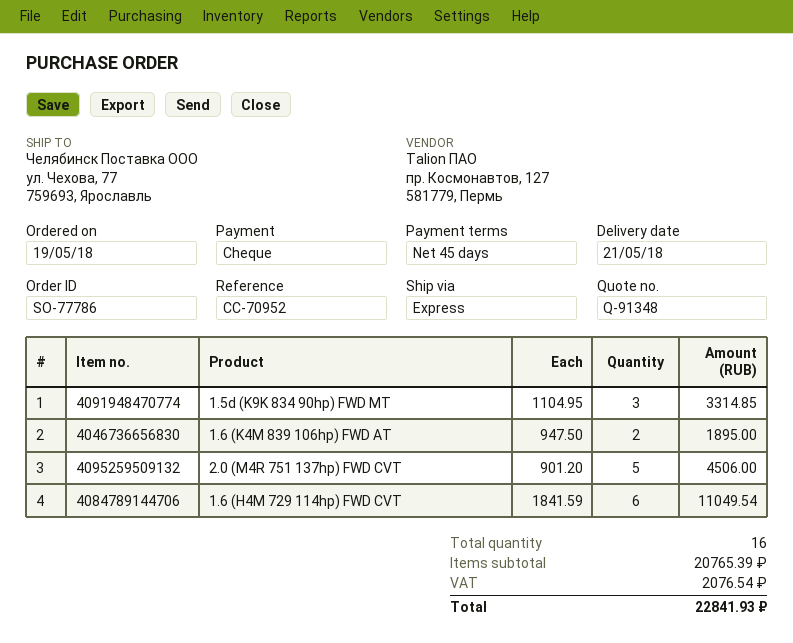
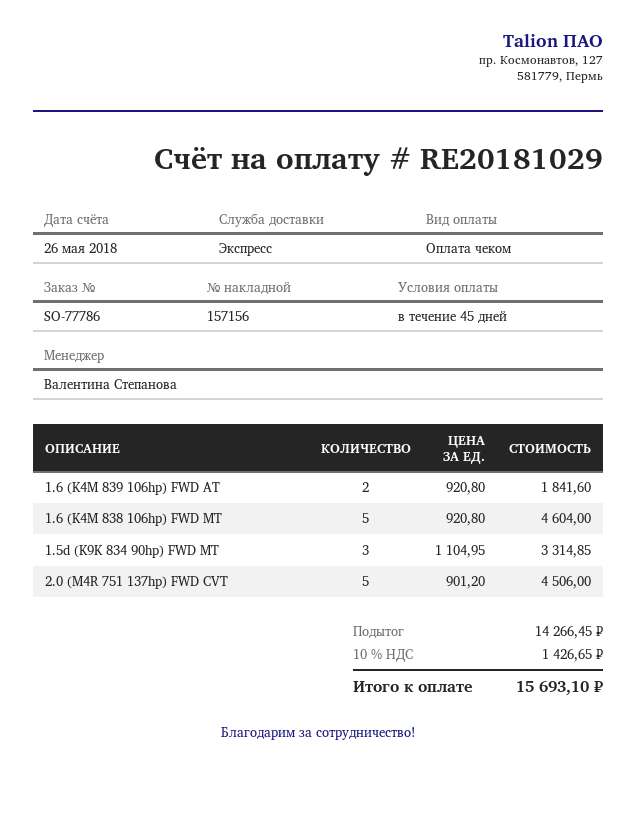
1.6 (K4M 839 106hp) FWD AT: 2 x 947.50 = 1895.00 -> 2 x 920.80 = 1841.60
1.6 (H4M 729 114hp) FWD CVT: 6 x 1841.59 = 11049.54 -> none
1.6 (K4M 838 106hp) FWD MT: none -> 5 x 920.80 = 4604.00
subtotal: 20765.39 -> 14266.45
tax: 2076.54 -> 1426.65
total: 22841.93 -> 15693.10

